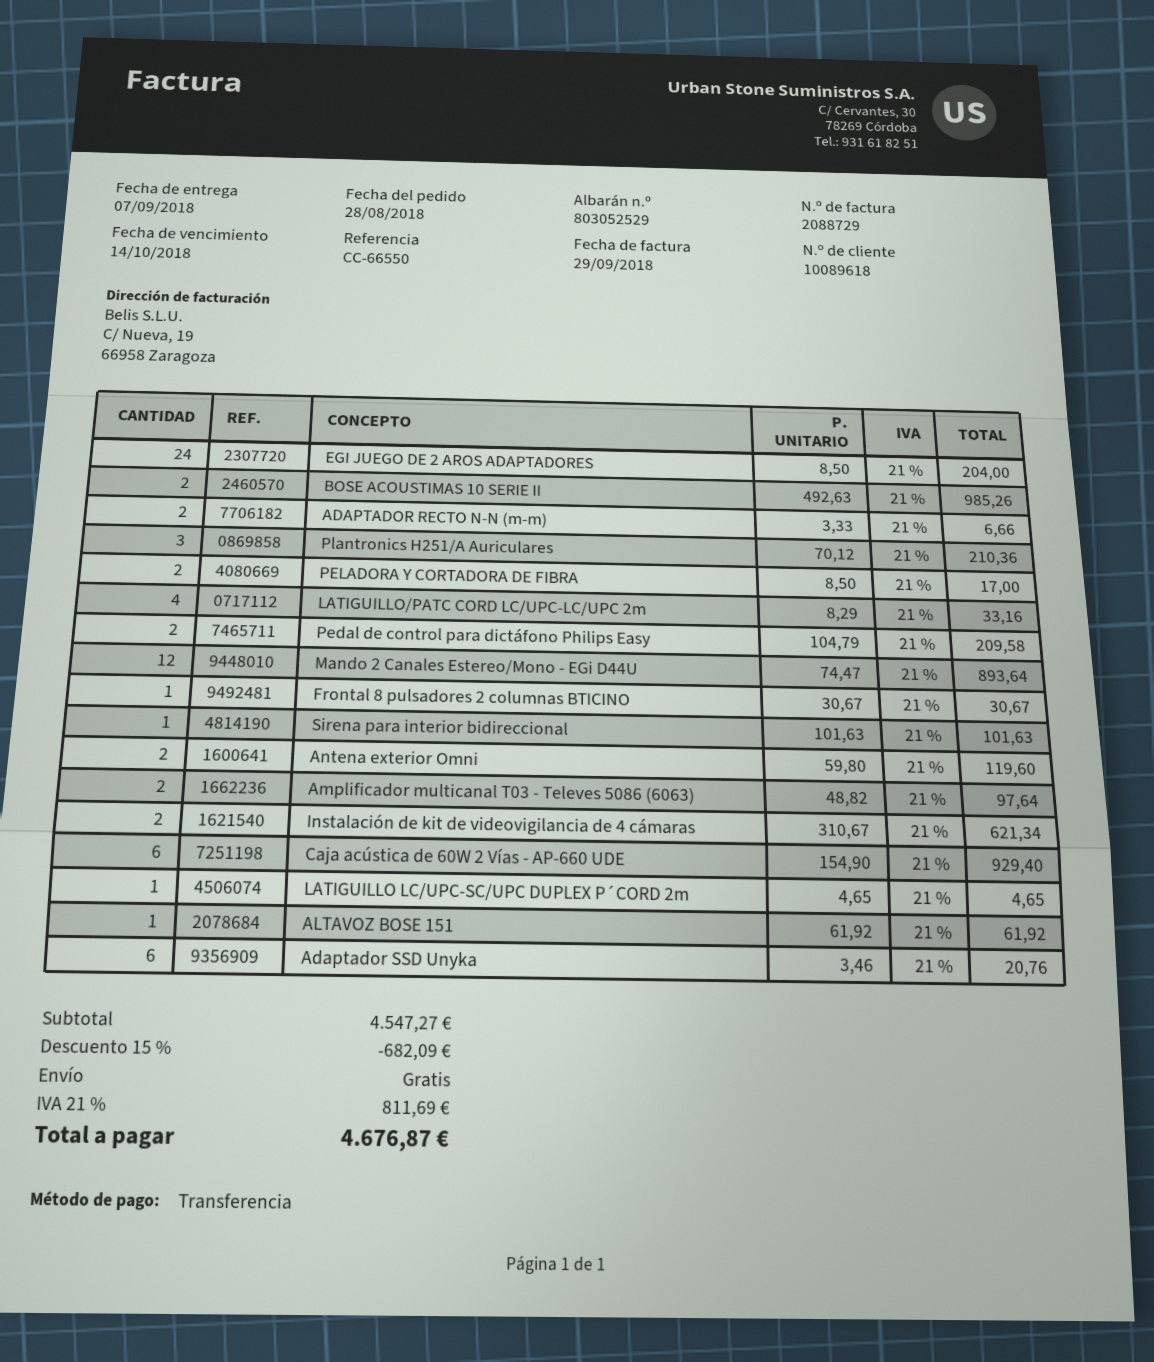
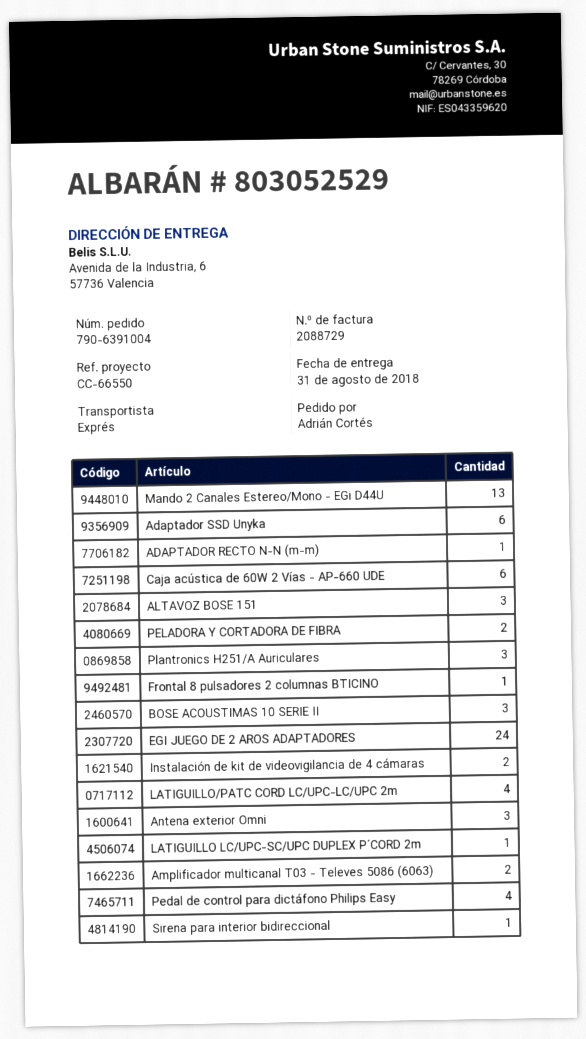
delivery date: 2018-09-07 -> 2018-08-31
BOSE ACOUSTIMAS 10 SERIE II: 2 -> 3
ADAPTADOR RECTO N-N (m-m): 2 -> 1
Pedal de control para dictáfono Philips Easy: 2 -> 4
Mando 2 Canales Estereo/Mono - EGi D44U: 12 -> 13
Antena exterior Omni: 2 -> 3
ALTAVOZ BOSE 151: 1 -> 3

